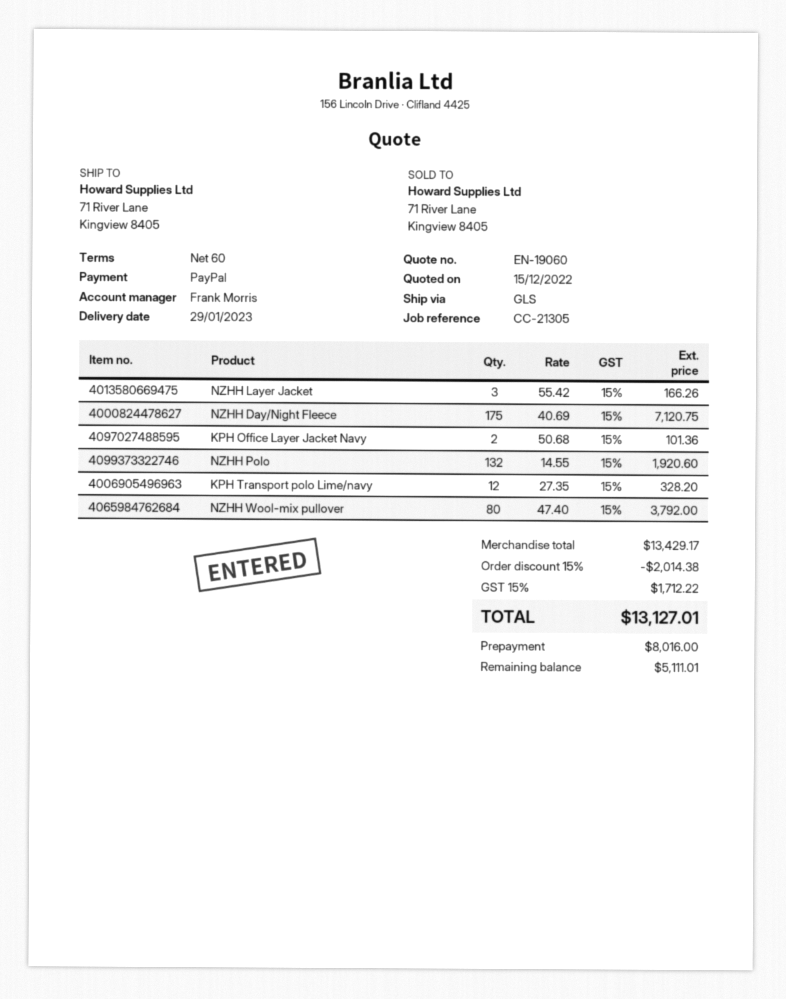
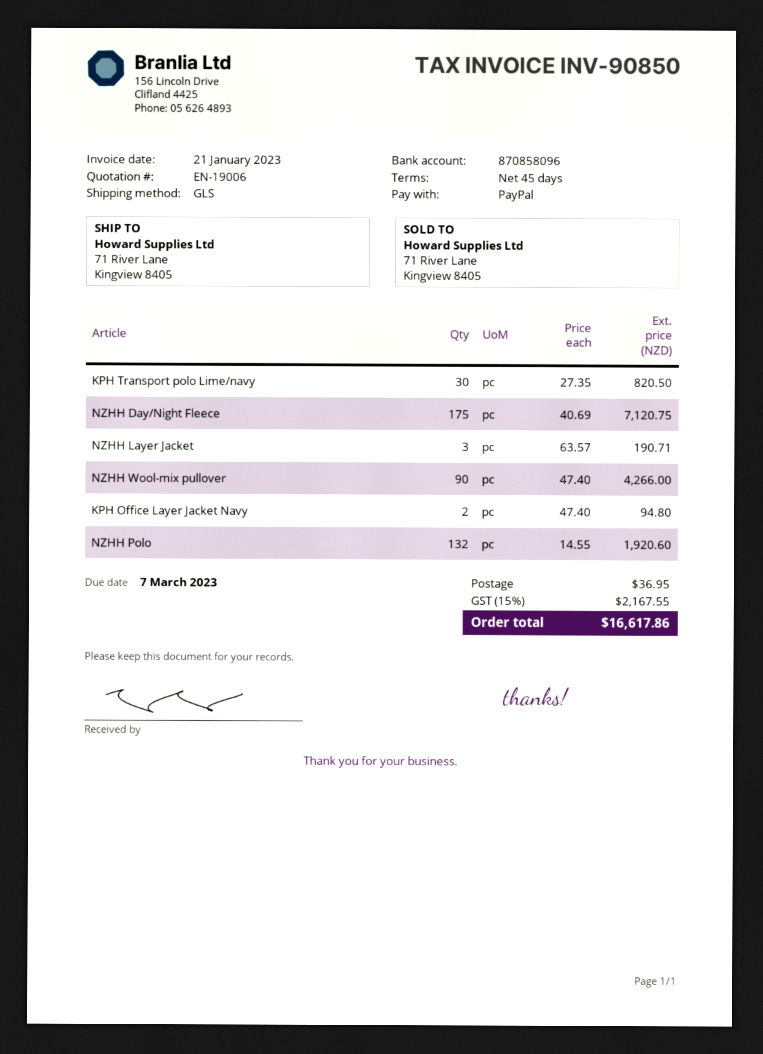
quote number: EN-19060 -> EN-19006
payment terms: 60 days -> 45 days
NZHH Layer Jacket: 3 x 55.42 = 166.26 -> 3 x 63.57 = 190.71
KPH Office Layer Jacket Navy: 2 x 50.68 = 101.36 -> 2 x 47.40 = 94.80
KPH Transport polo Lime/navy: 12 x 27.35 = 328.20 -> 30 x 27.35 = 820.50
NZHH Wool-mix pullover: 80 x 47.40 = 3792.00 -> 90 x 47.40 = 4266.00
discount: 15% = 2014.38 -> none
shipping: none -> 36.95
tax: 15% = 1712.22 -> 15% = 2167.55
total: 13127.01 -> 16617.86

